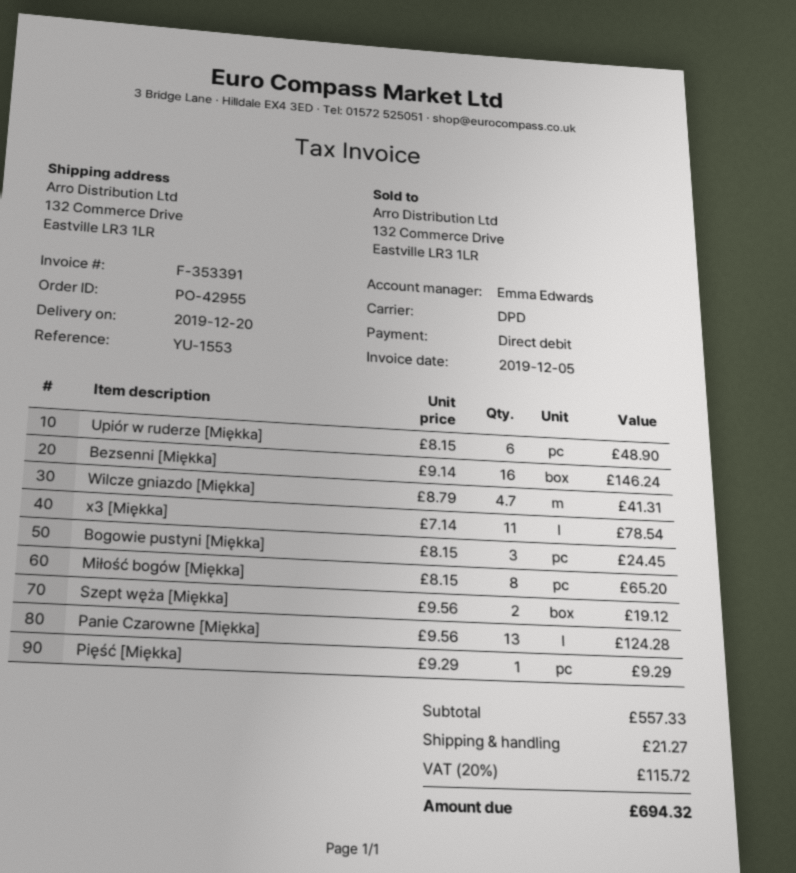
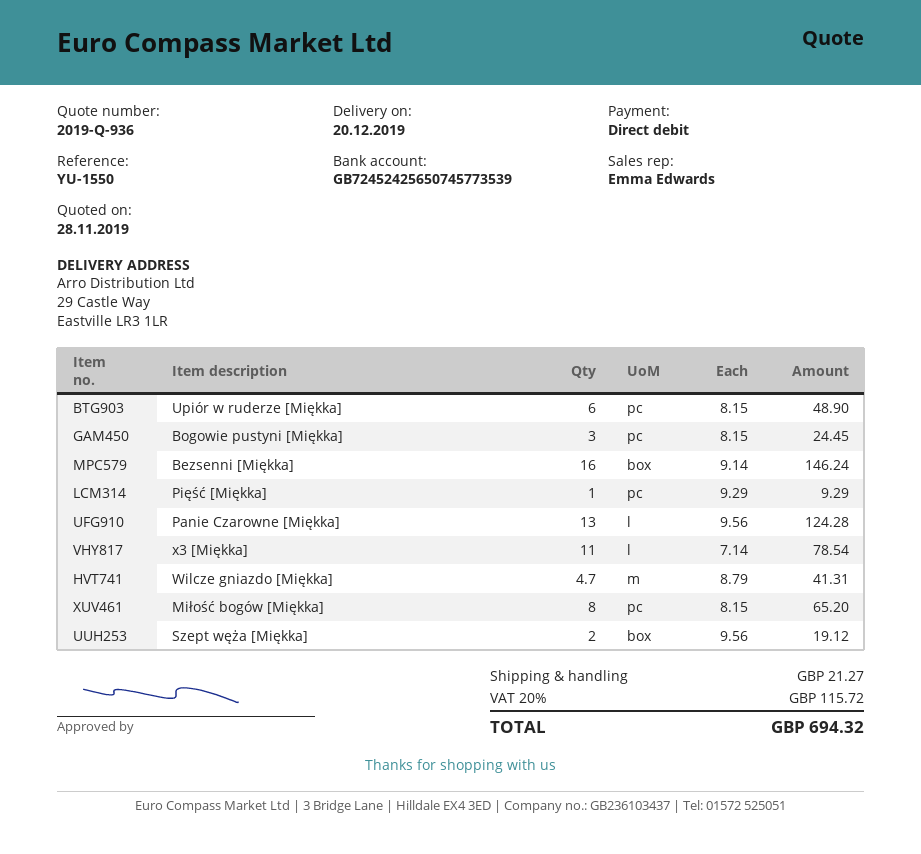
reference: YU-1553 -> YU-1550
ship to: 132 Commerce Drive, Eastville LR3 1LR -> 29 Castle Way, Eastville LR3 1LR

